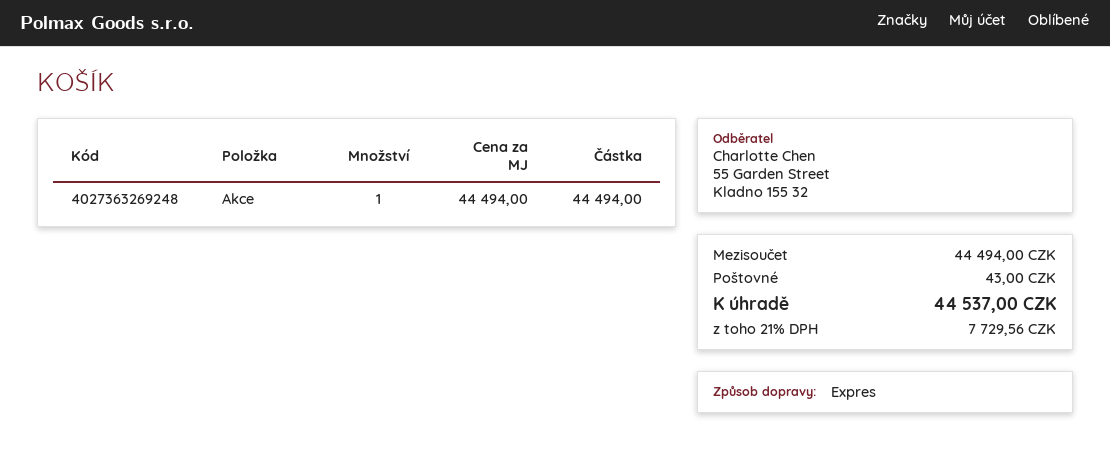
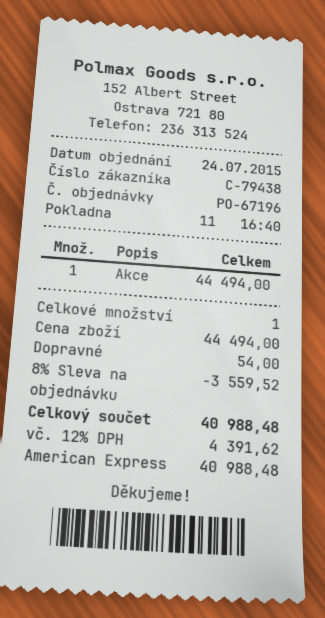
discount: none -> 8% = 3559.52
shipping: 43.00 -> 54.00
tax: 21% = 7729.56 -> 12% = 4391.62
total: 44537.00 -> 40988.48

